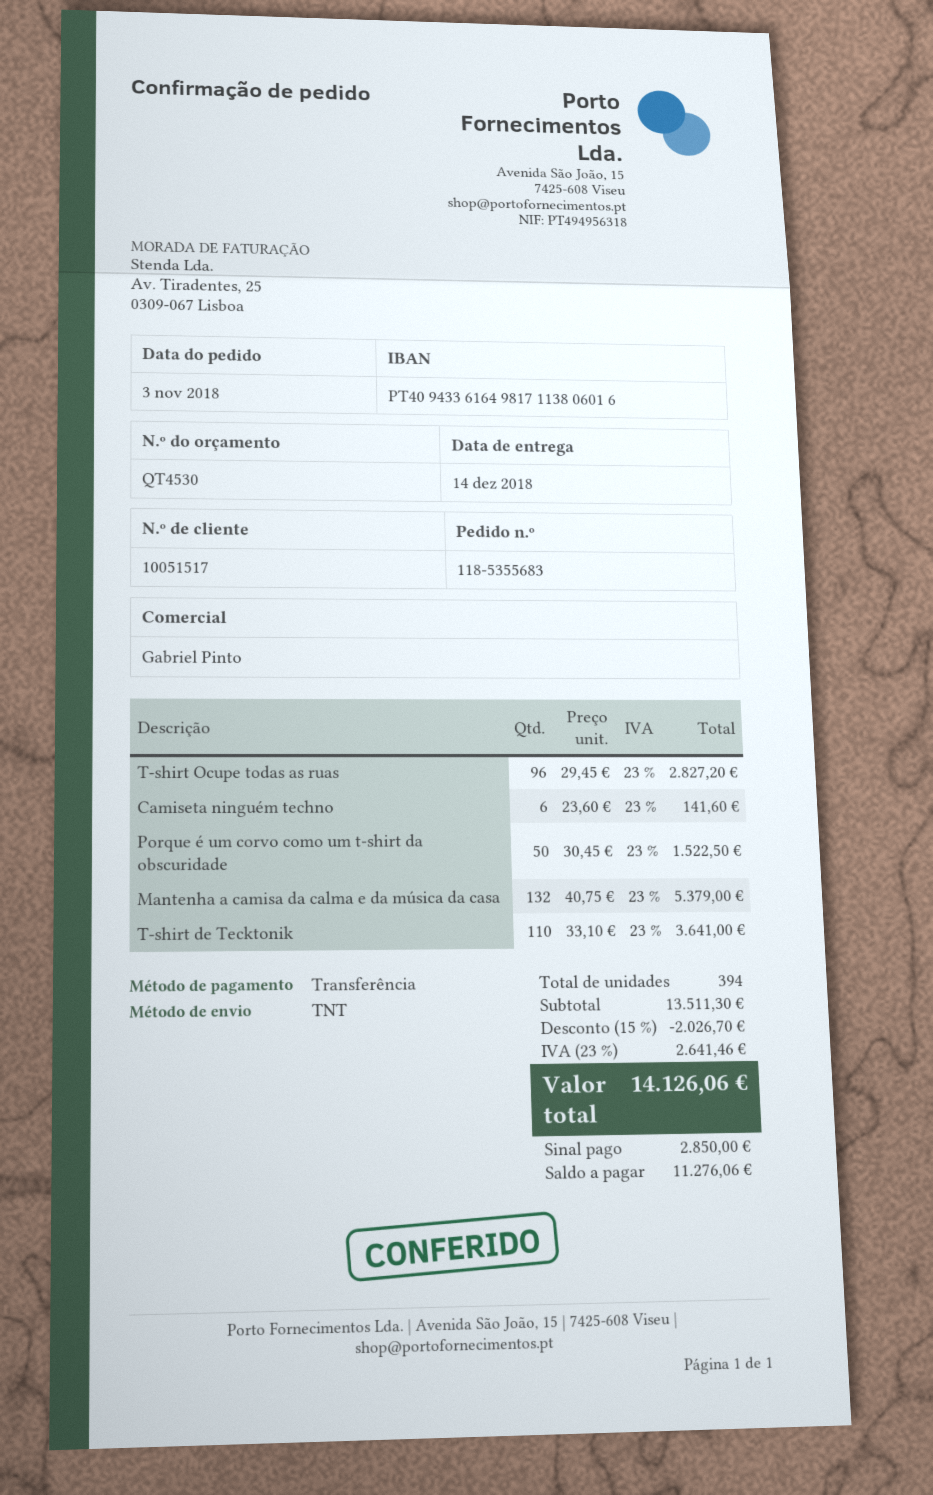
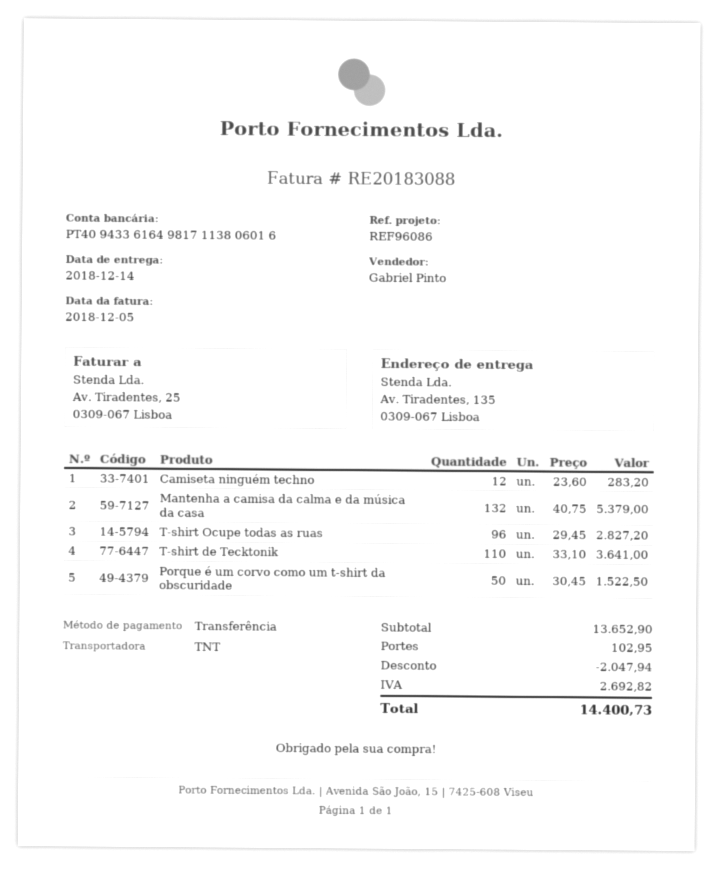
Camiseta ninguém techno: 6 x 23.60 = 141.60 -> 12 x 23.60 = 283.20
subtotal: 13511.30 -> 13652.90
discount: 2026.70 -> 2047.94
shipping: none -> 102.95
tax: 2641.46 -> 2692.82
total: 14126.06 -> 14400.73

